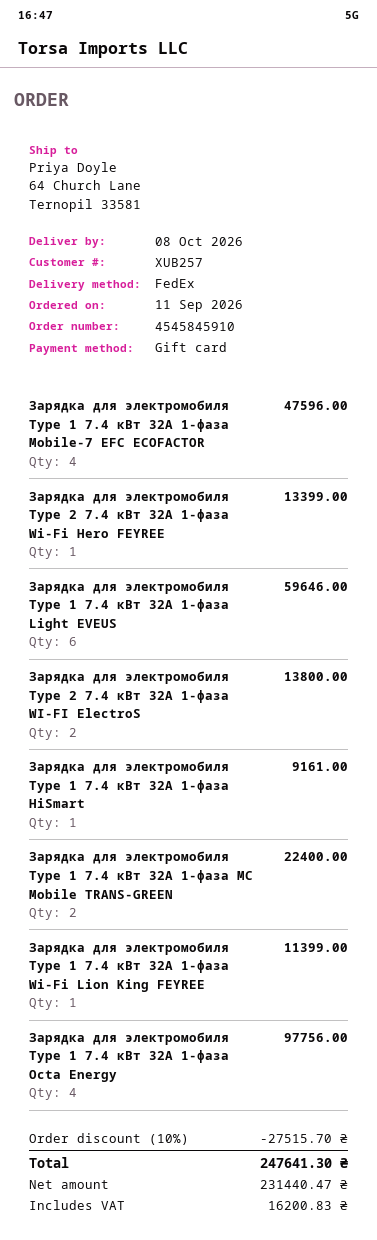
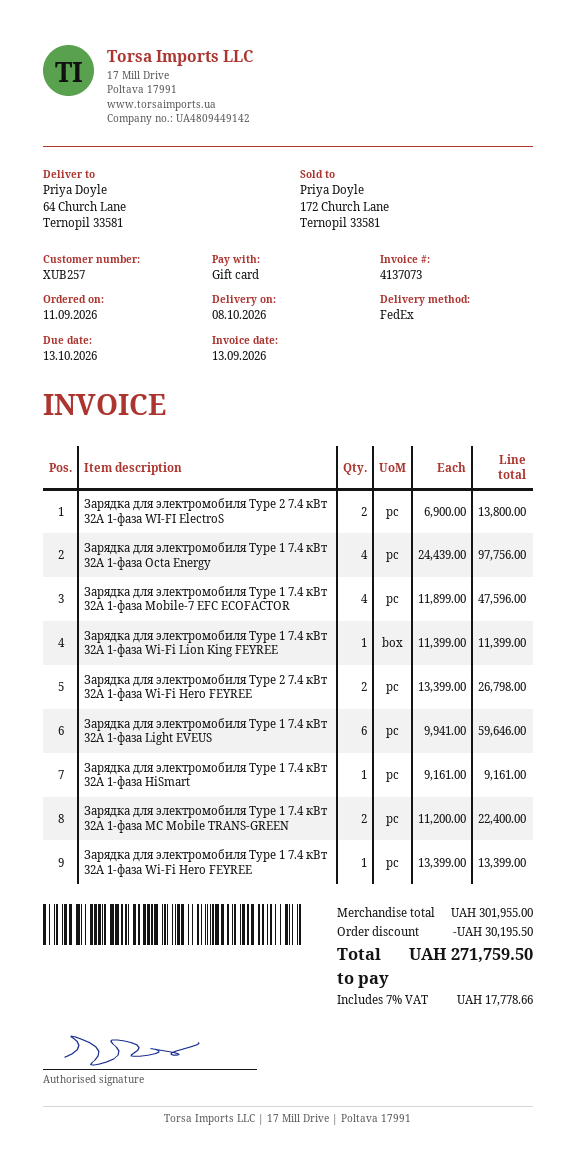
Зарядка для электромобиля Type 2 7.4 кВт 32A 1-фаза Wi-Fi Hero FEYREE: 1 for 13399.00 -> 2 for 26798.00
Зарядка для электромобиля Type 1 7.4 кВт 32A 1-фаза Wi-Fi Hero FEYREE: none -> 1 for 13399.00
discount: 27515.70 -> 30195.50
tax: 16200.83 -> 17778.66
total: 247641.30 -> 271759.50

